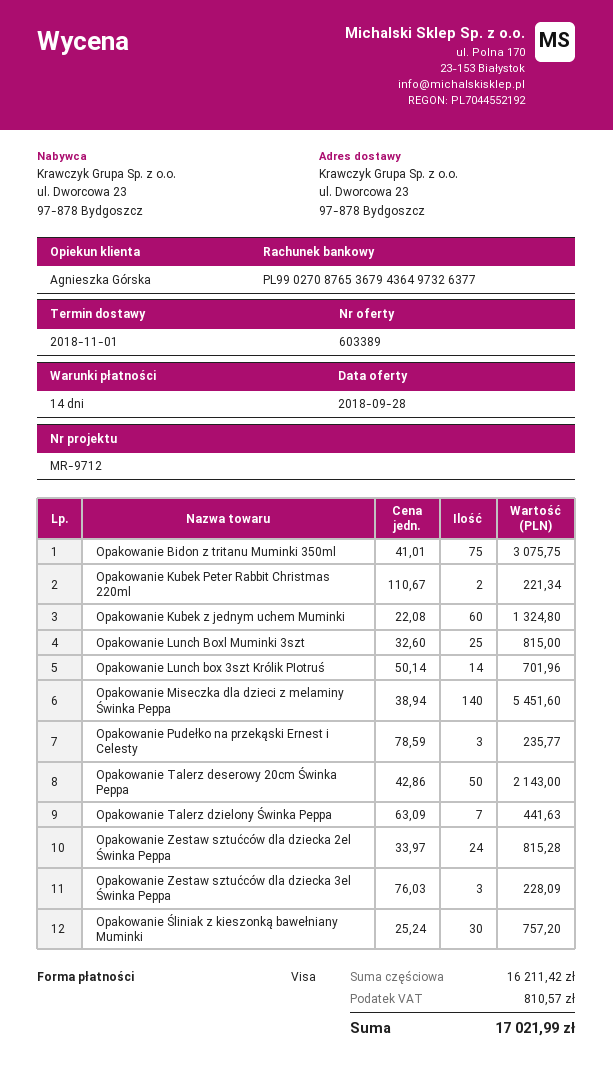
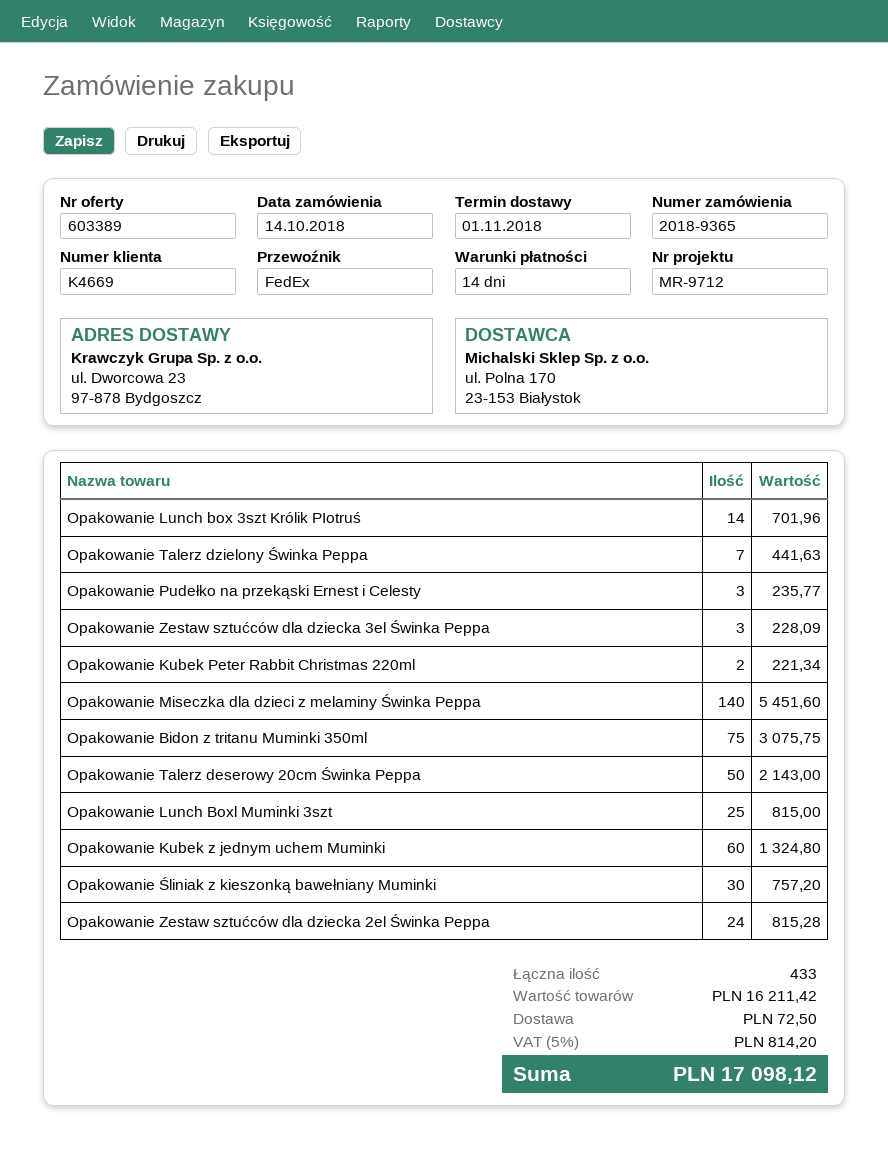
shipping: none -> 72.50
tax: 810.57 -> 814.20
total: 17021.99 -> 17098.12

